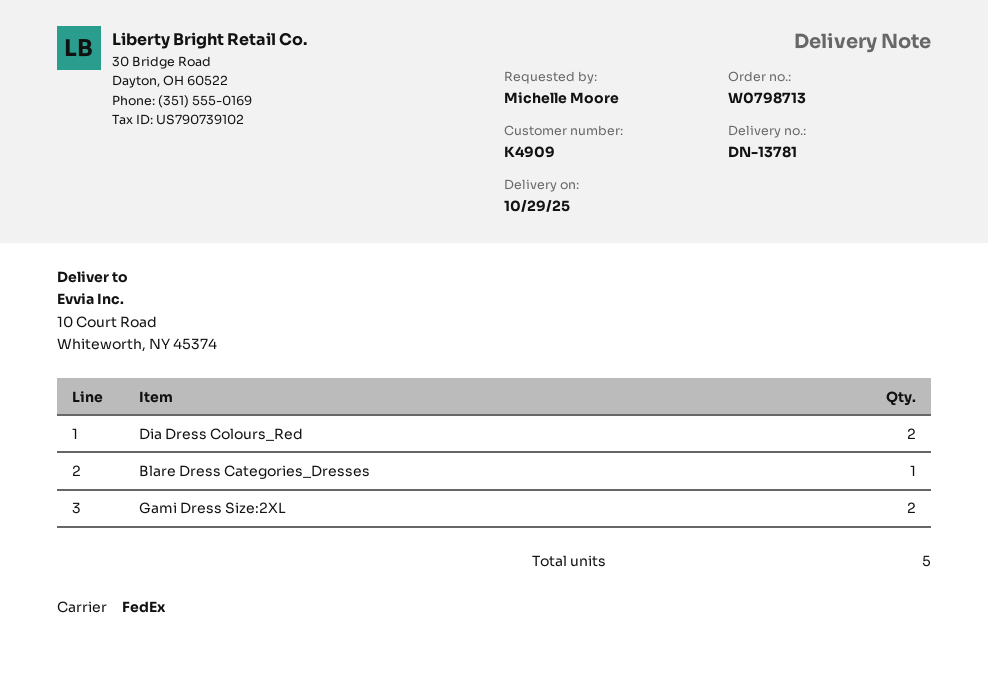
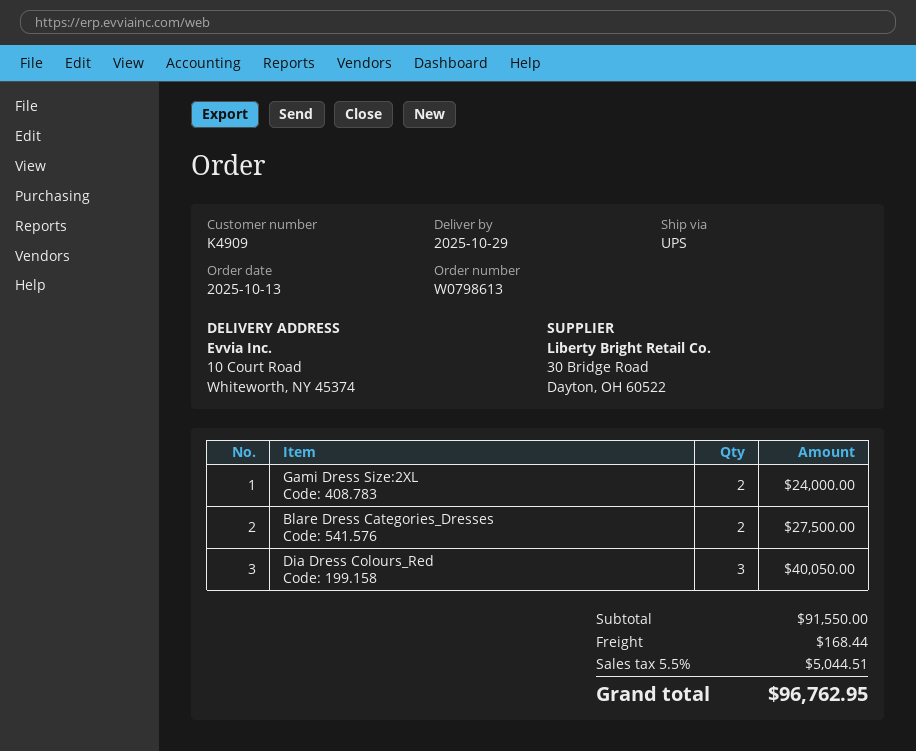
order number: W0798713 -> W0798613
shipping method: FedEx -> UPS
Dia Dress Colours_Red: 2 -> 3
Blare Dress Categories_Dresses: 1 -> 2

